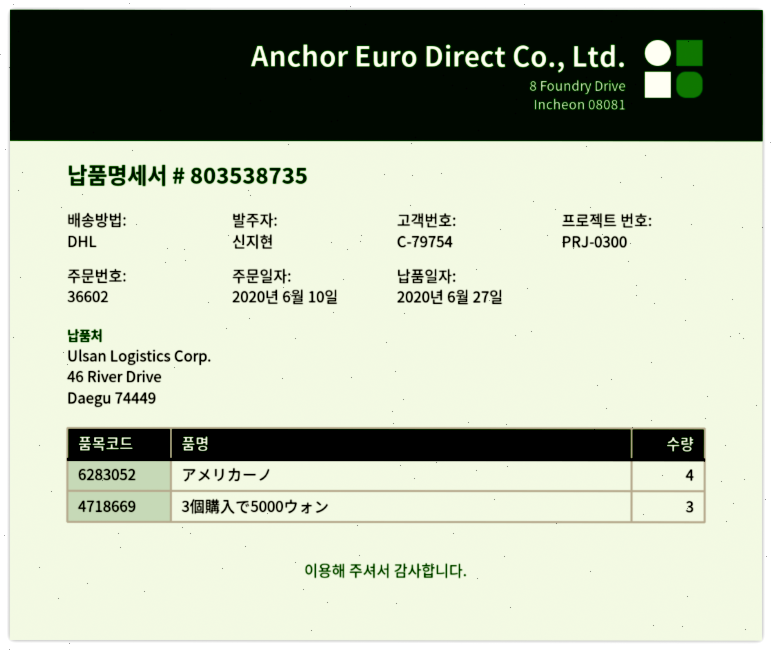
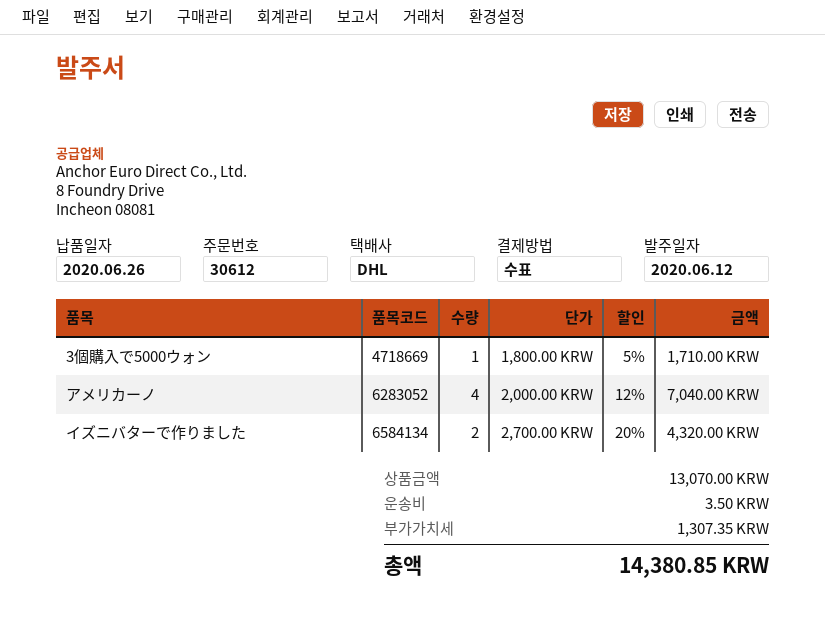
order number: 36602 -> 30612
order date: 2020-06-10 -> 2020-06-12
delivery date: 2020-06-27 -> 2020-06-26
3個購入で5000ウォン: 3 -> 1
イズニバターで作りました: none -> 2

